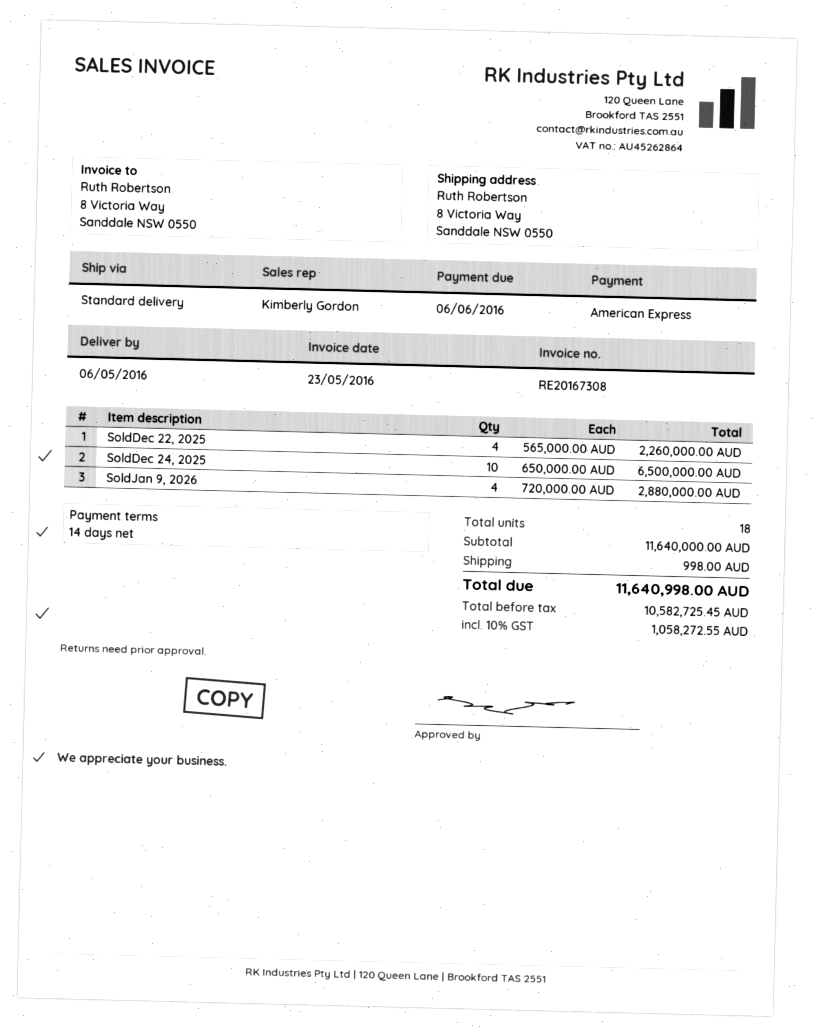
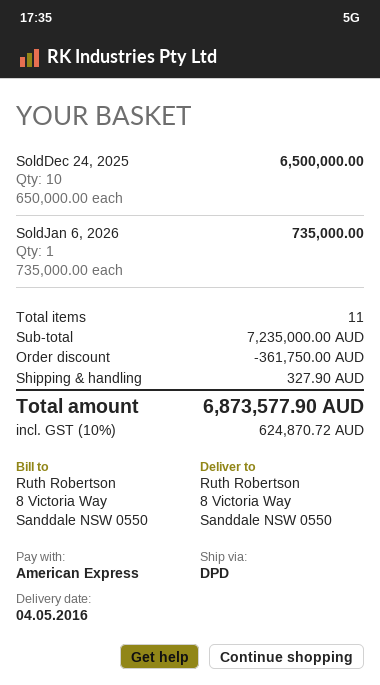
delivery date: 2016-05-06 -> 2016-05-04
shipping method: standard -> DPD
SoldDec 22, 2025: 4 x 565000.00 = 2260000.00 -> none
SoldJan 9, 2026: 4 x 720000.00 = 2880000.00 -> none
SoldJan 6, 2026: none -> 1 x 735000.00 = 735000.00
total quantity: 18 -> 11
subtotal: 11640000.00 -> 7235000.00
discount: none -> 361750.00
shipping: 998.00 -> 327.90
tax: 10% = 1058272.55 -> 10% = 624870.72
total: 11640998.00 -> 6873577.90

